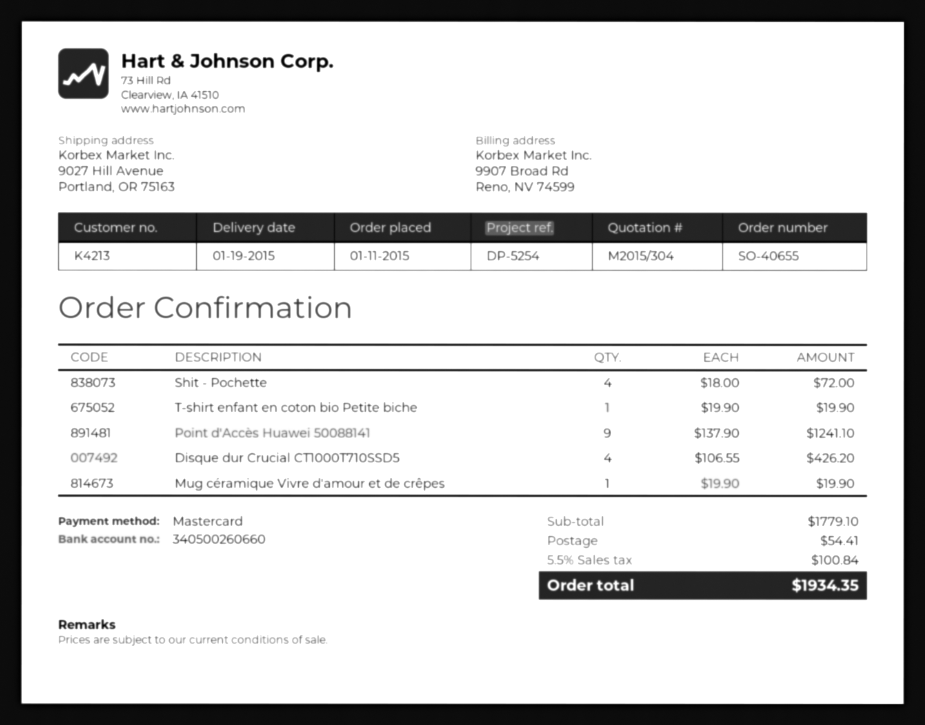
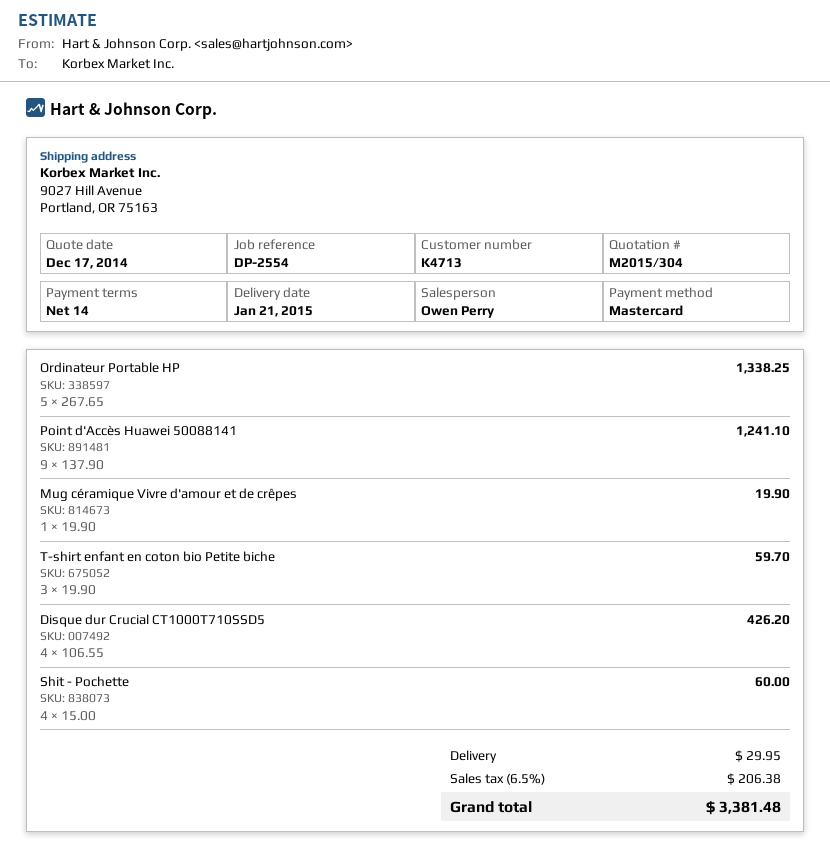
delivery date: 2015-01-19 -> 2015-01-21
customer number: K4213 -> K4713
reference: DP-5254 -> DP-2554
Shit - Pochette: 4 x 18.00 = 72.00 -> 4 x 15.00 = 60.00
T-shirt enfant en coton bio Petite biche: 1 x 19.90 = 19.90 -> 3 x 19.90 = 59.70
Ordinateur Portable HP: none -> 5 x 267.65 = 1338.25
shipping: 54.41 -> 29.95
tax: 5.5% = 100.84 -> 6.5% = 206.38
total: 1934.35 -> 3381.48

